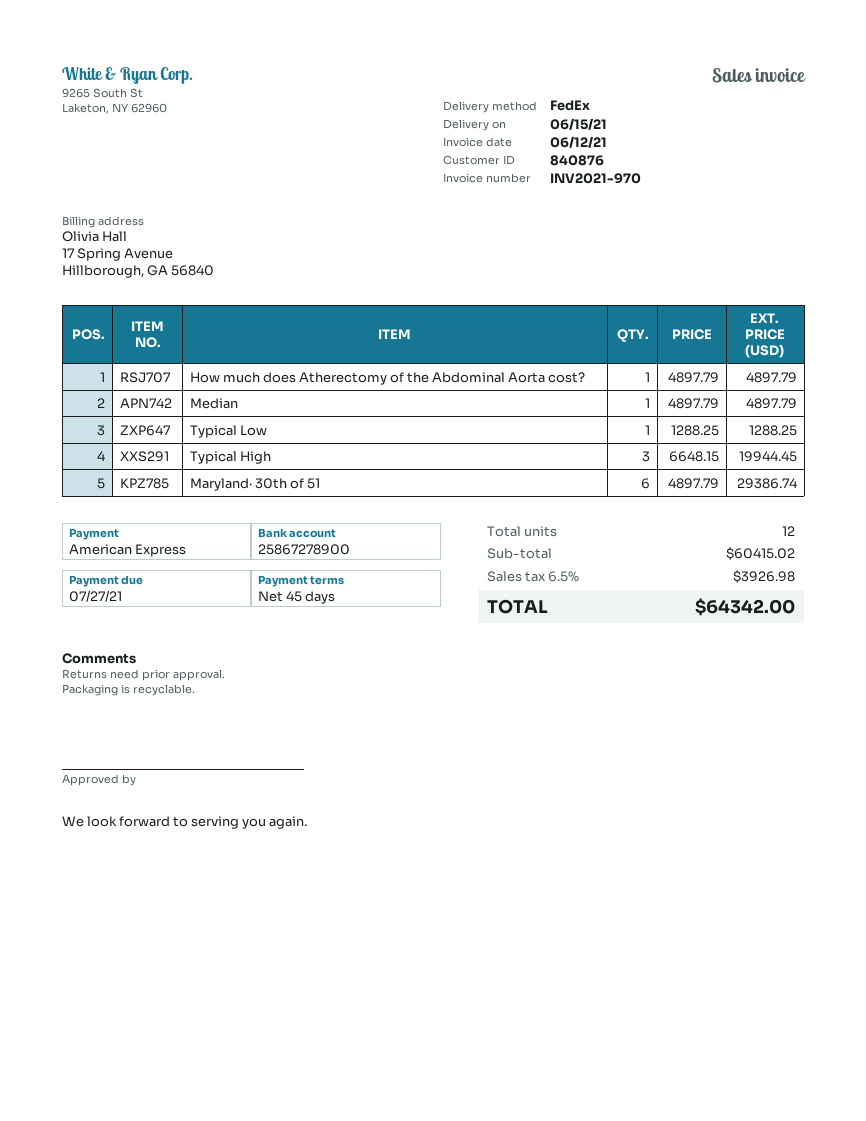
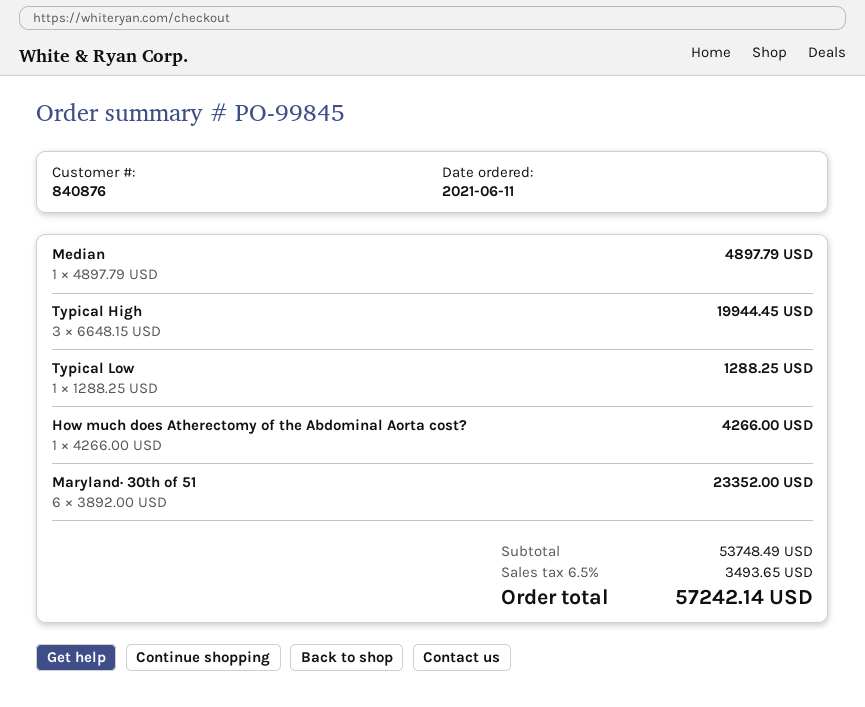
How much does Atherectomy of the Abdominal Aorta cost?: 1 x 4897.79 = 4897.79 -> 1 x 4266.00 = 4266.00
Maryland· 30th of 51: 6 x 4897.79 = 29386.74 -> 6 x 3892.00 = 23352.00
subtotal: 60415.02 -> 53748.49
tax: 6.5% = 3926.98 -> 6.5% = 3493.65
total: 64342.00 -> 57242.14

